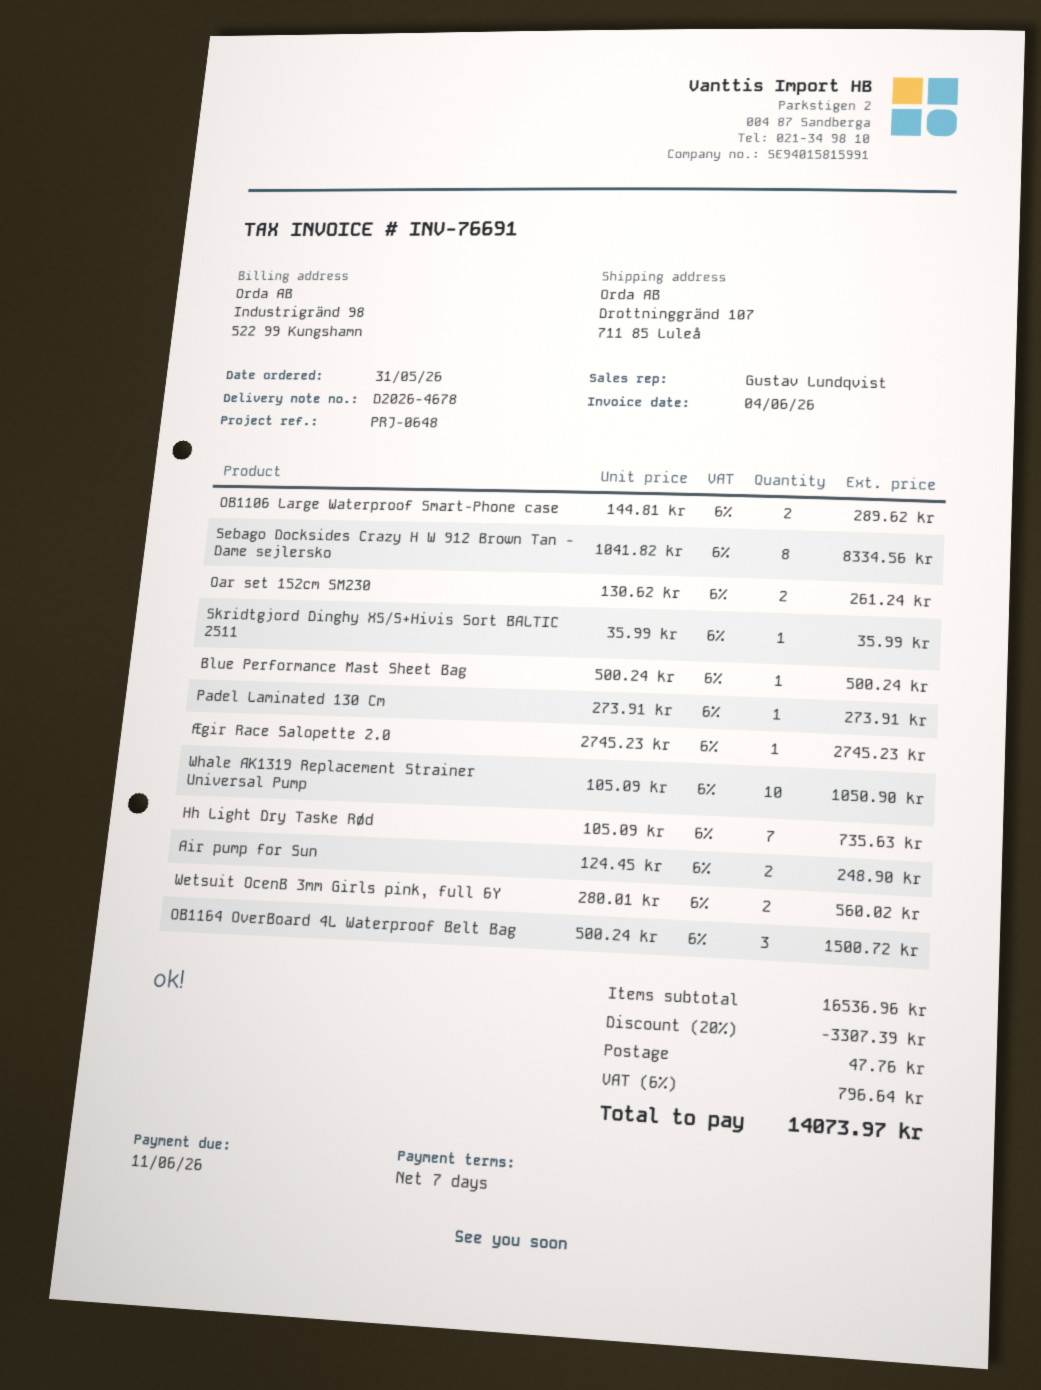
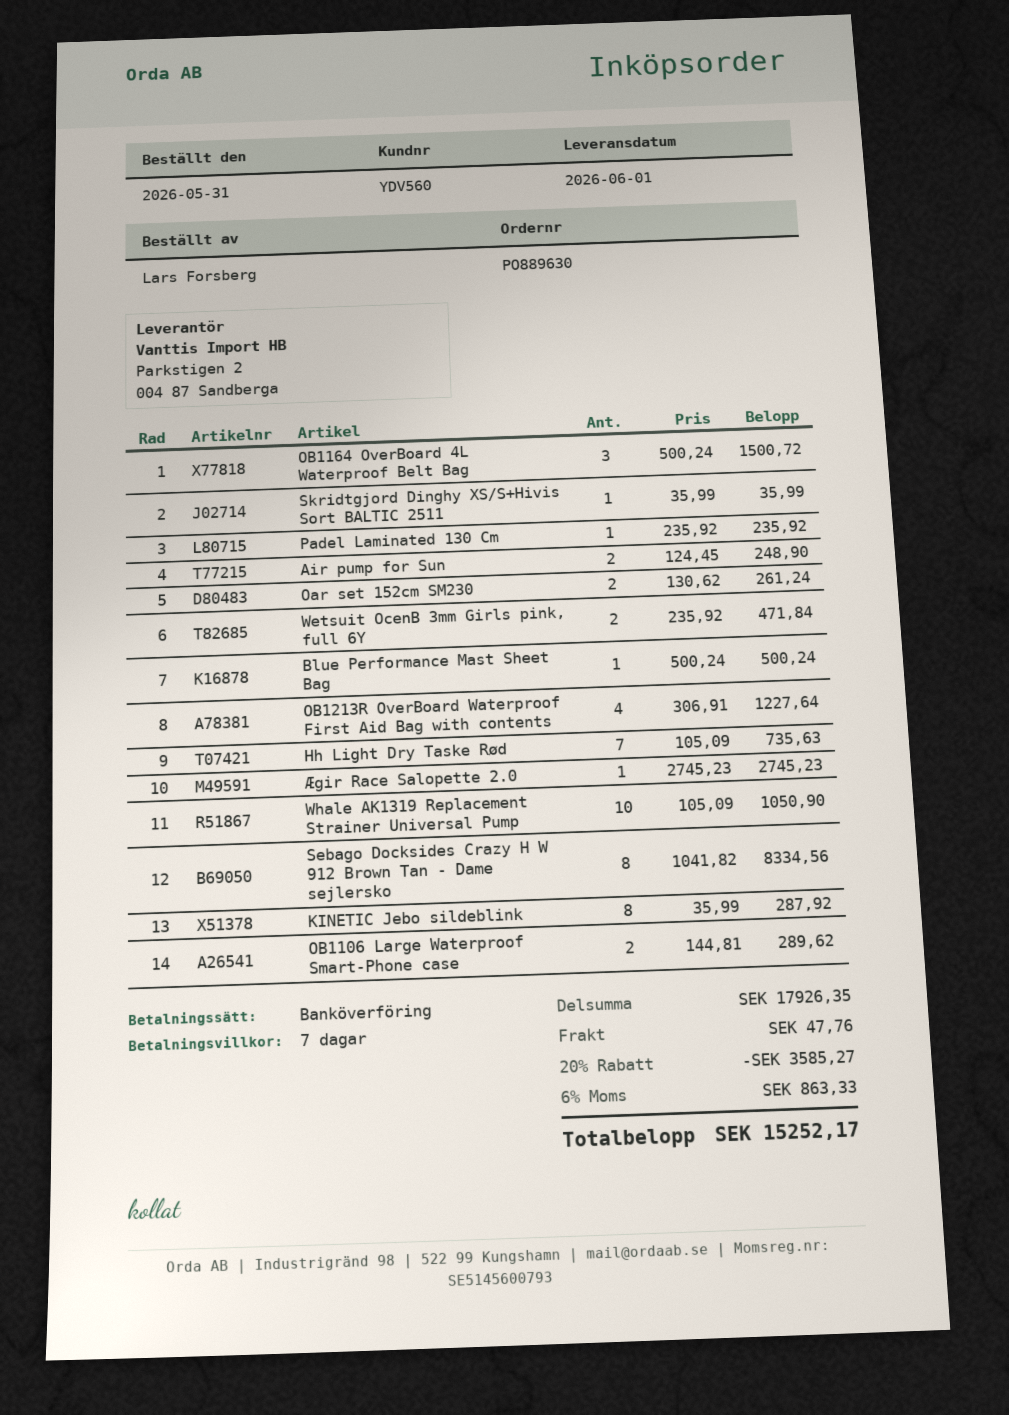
Padel Laminated 130 Cm: 1 x 273.91 = 273.91 -> 1 x 235.92 = 235.92
Wetsuit OcenB 3mm Girls pink, full 6Y: 2 x 280.01 = 560.02 -> 2 x 235.92 = 471.84
OB1213R OverBoard Waterproof First Aid Bag with contents: none -> 4 x 306.91 = 1227.64
KINETIC Jebo sildeblink: none -> 8 x 35.99 = 287.92
subtotal: 16536.96 -> 17926.35
discount: 20% = 3307.39 -> 20% = 3585.27
tax: 6% = 796.64 -> 6% = 863.33
total: 14073.97 -> 15252.17

